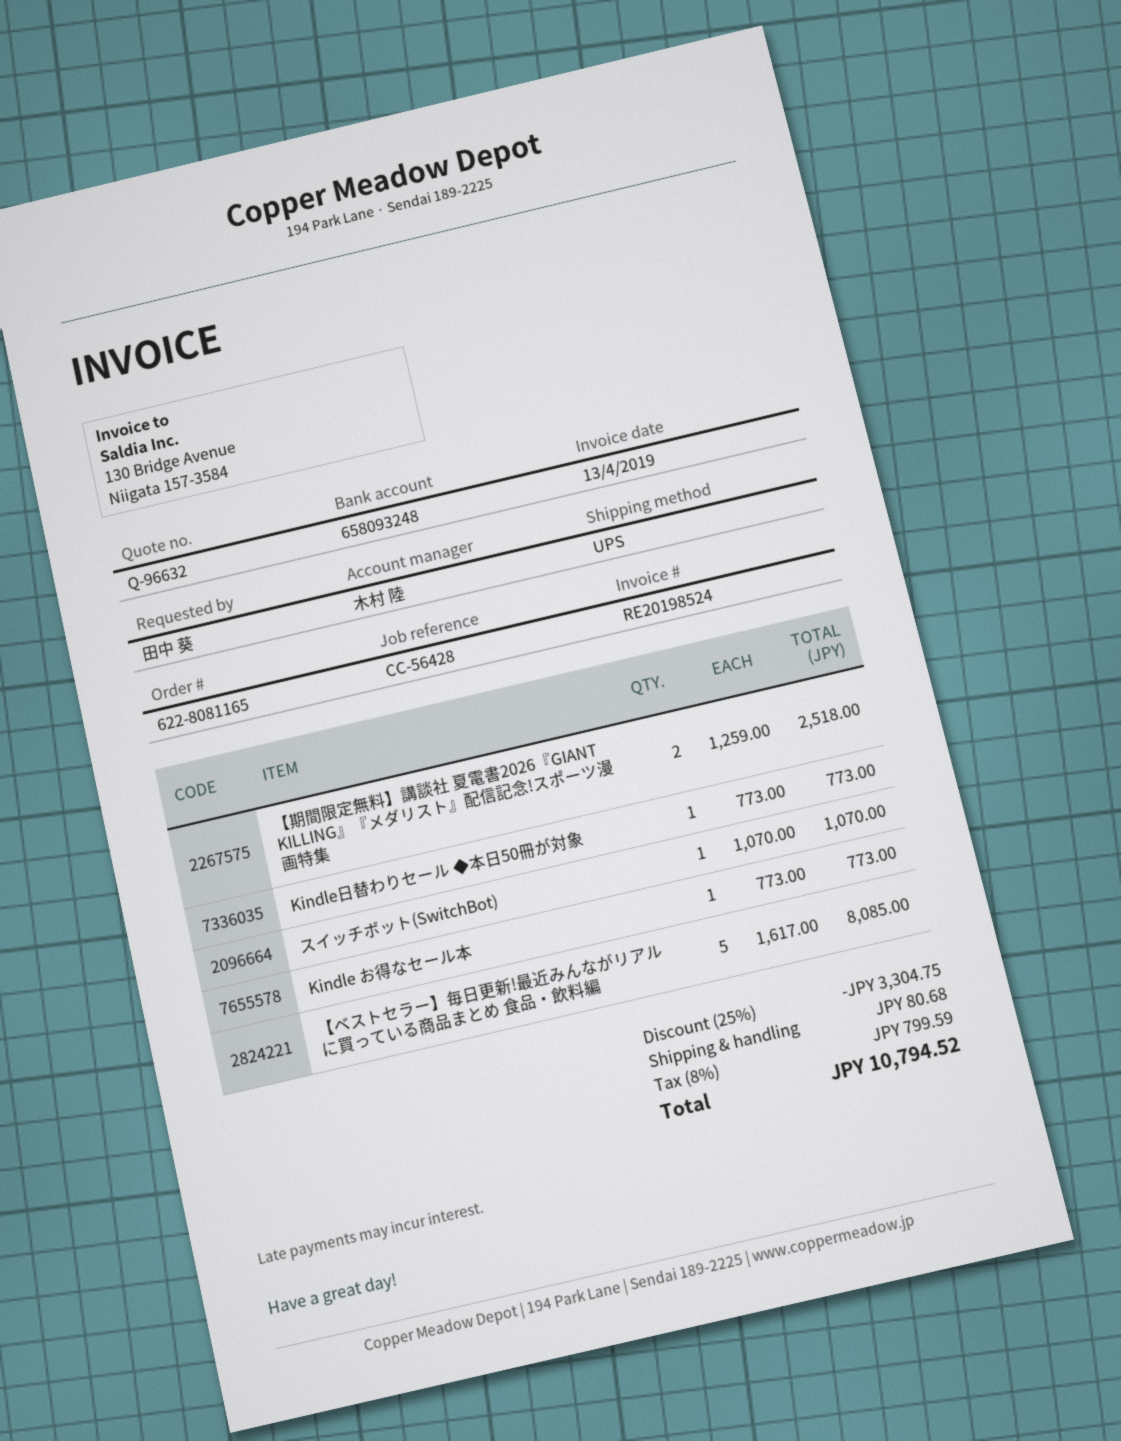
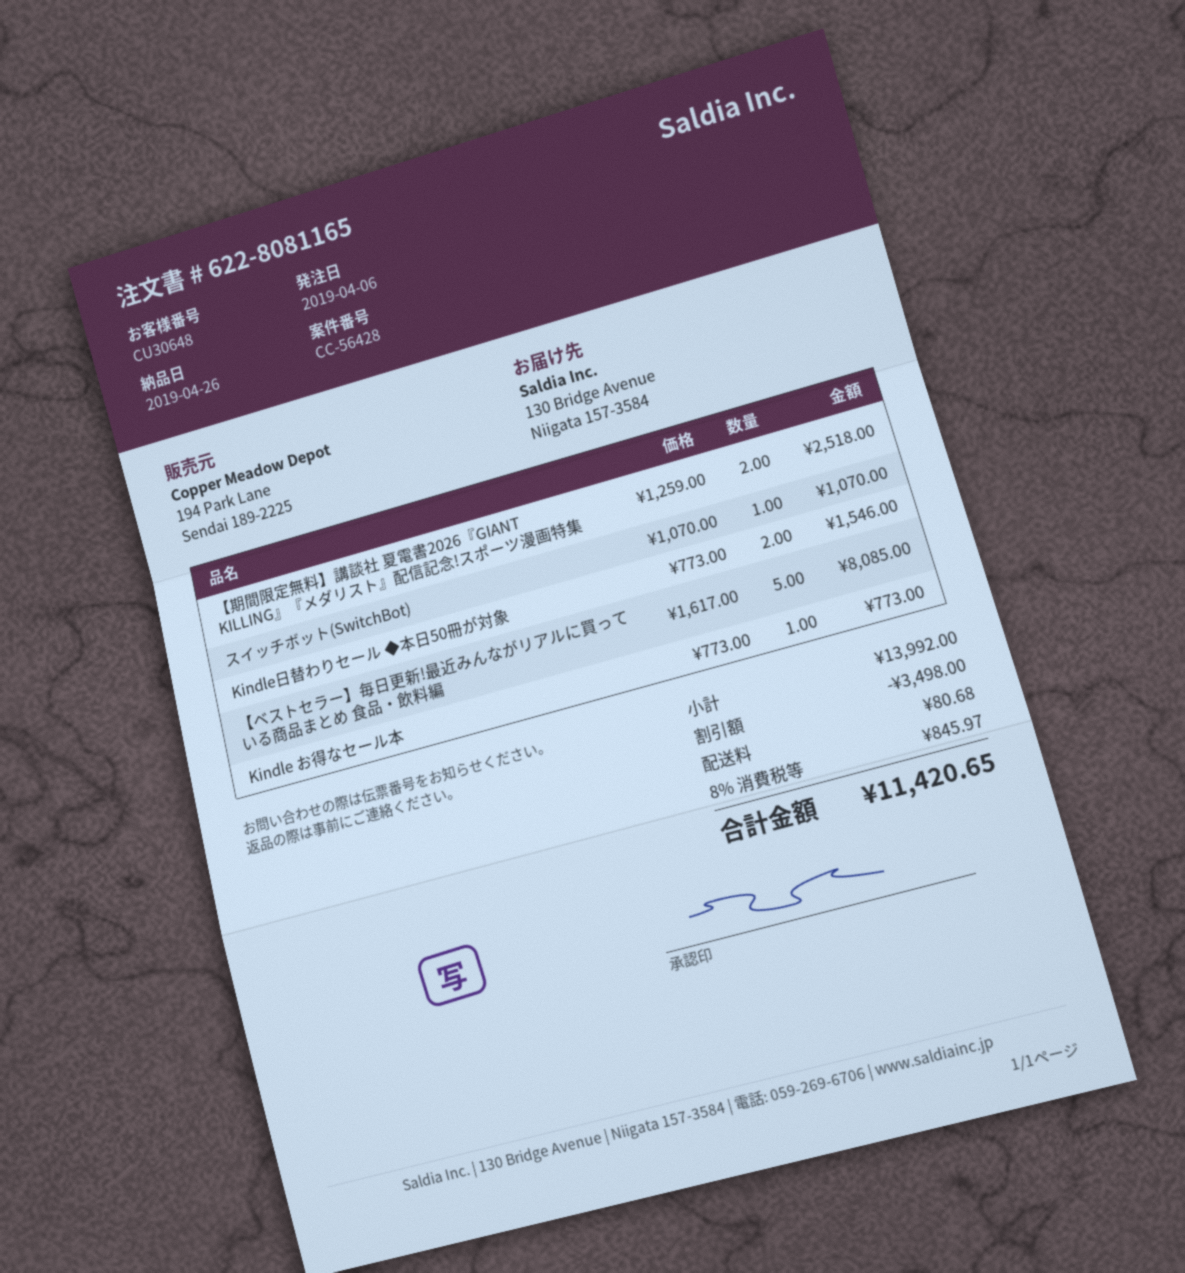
Kindle日替わりセール ◆本日50冊が対象: 1 x 773.00 = 773.00 -> 2 x 773.00 = 1546.00
discount: 3304.75 -> 3498.00
tax: 8% = 799.59 -> 8% = 845.97
total: 10794.52 -> 11420.65

